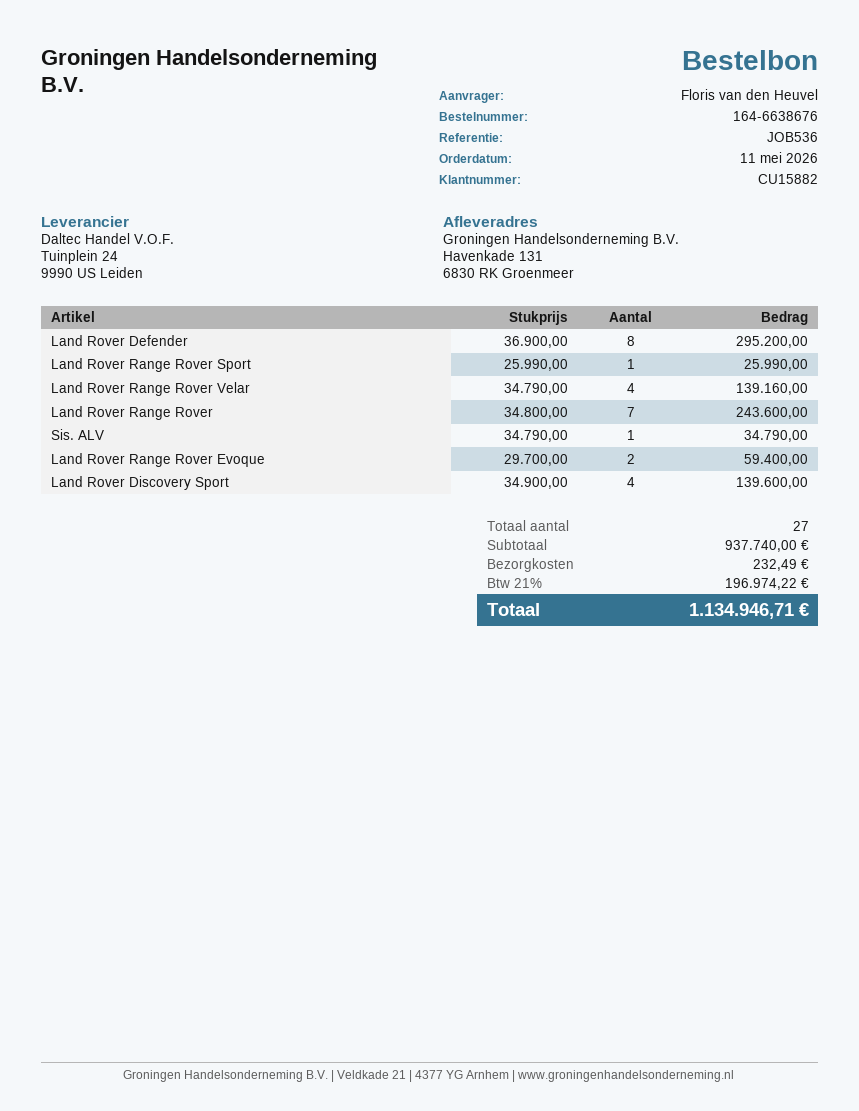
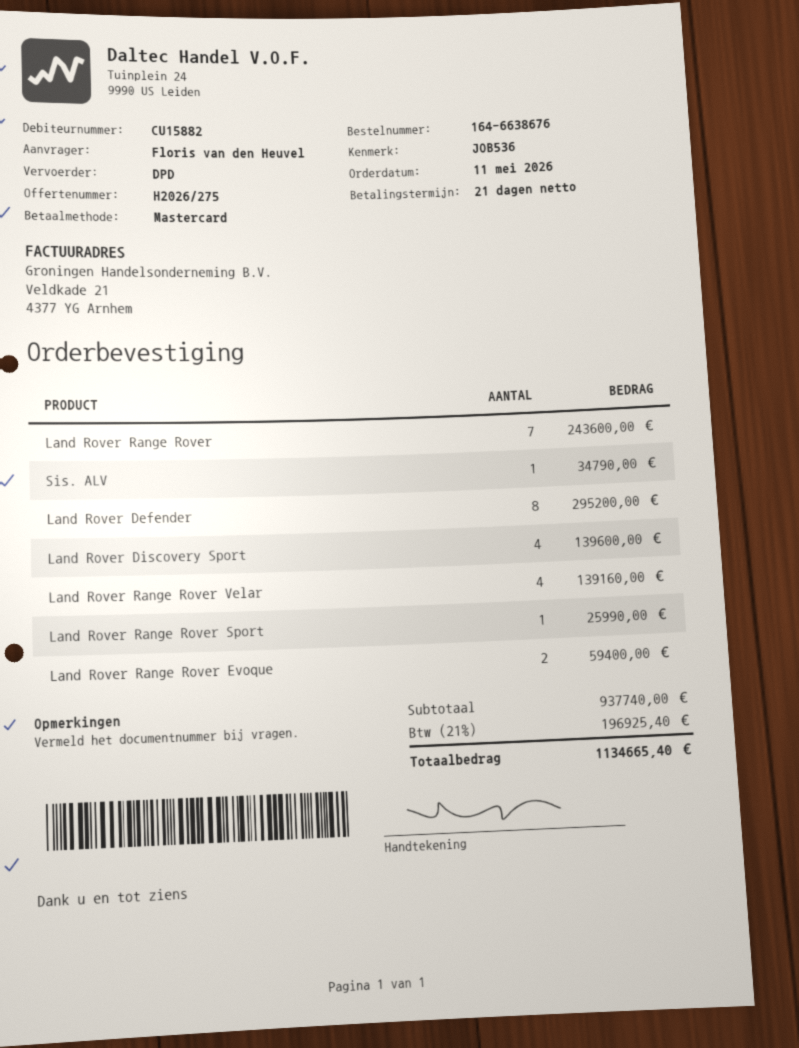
shipping: 232.49 -> none
tax: 21% = 196974.22 -> 21% = 196925.40
total: 1134946.71 -> 1134665.40

